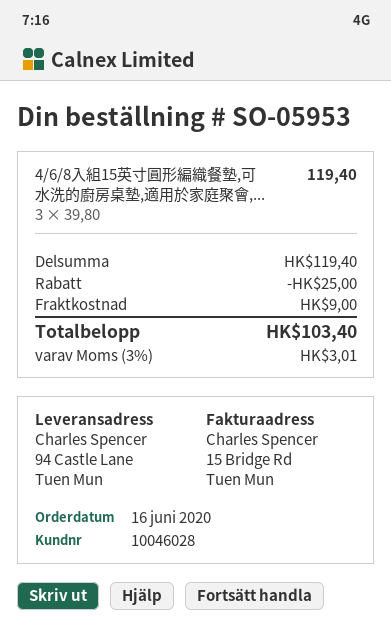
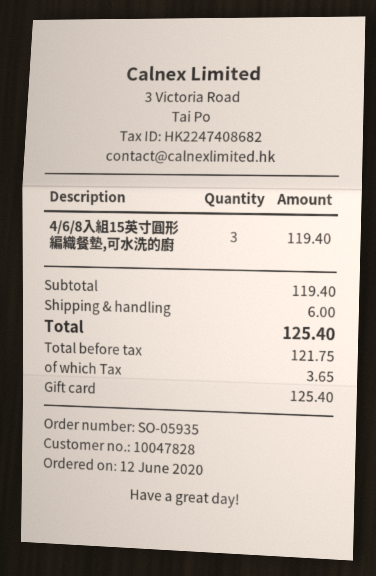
order number: SO-05953 -> SO-05935
order date: 2020-06-16 -> 2020-06-12
customer number: 10046028 -> 10047828
discount: 25.00 -> none
shipping: 9.00 -> 6.00
tax: 3.01 -> 3.65
total: 103.40 -> 125.40

